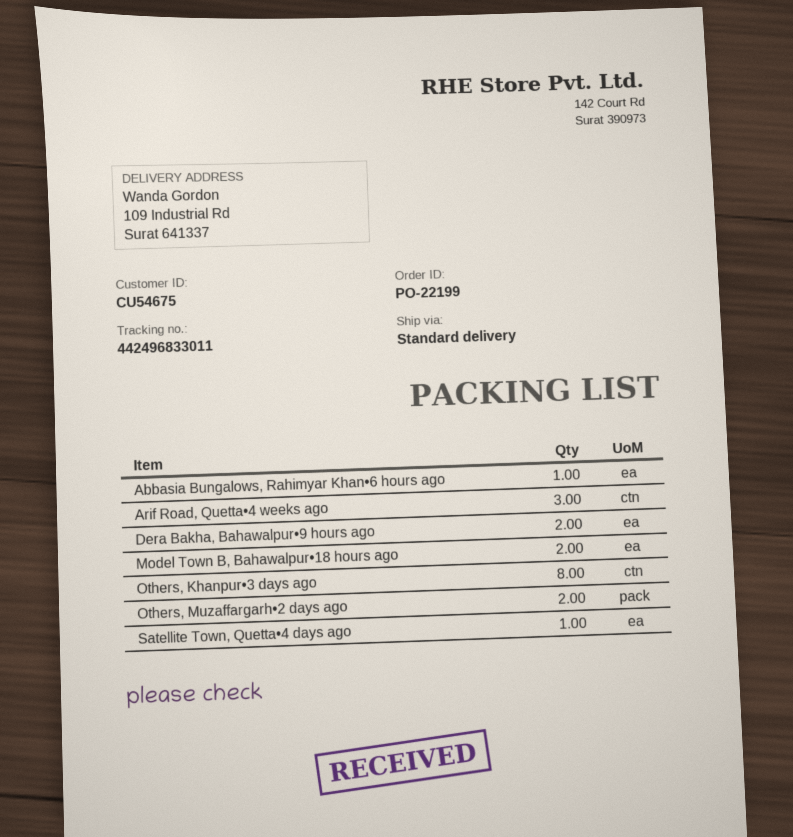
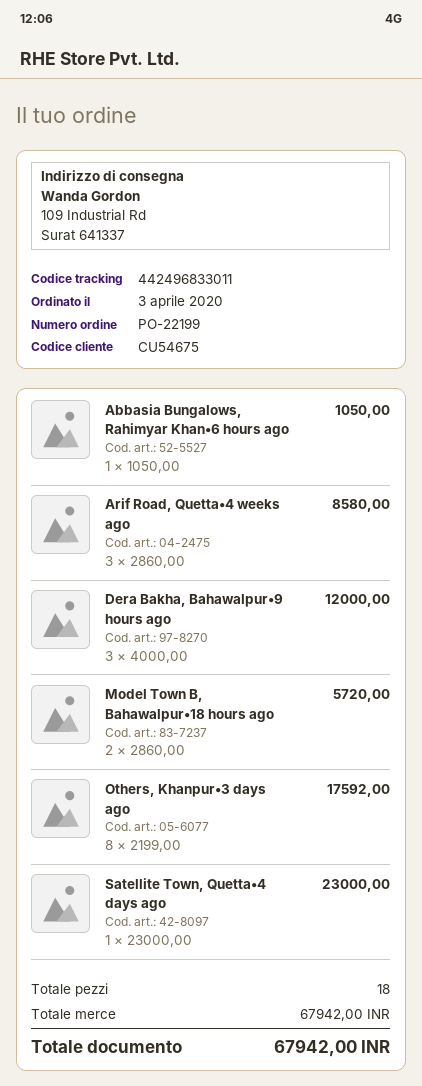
Dera Bakha, Bahawalpur•9 hours ago: 2 -> 3
Others, Muzaffargarh•2 days ago: 2 -> none

